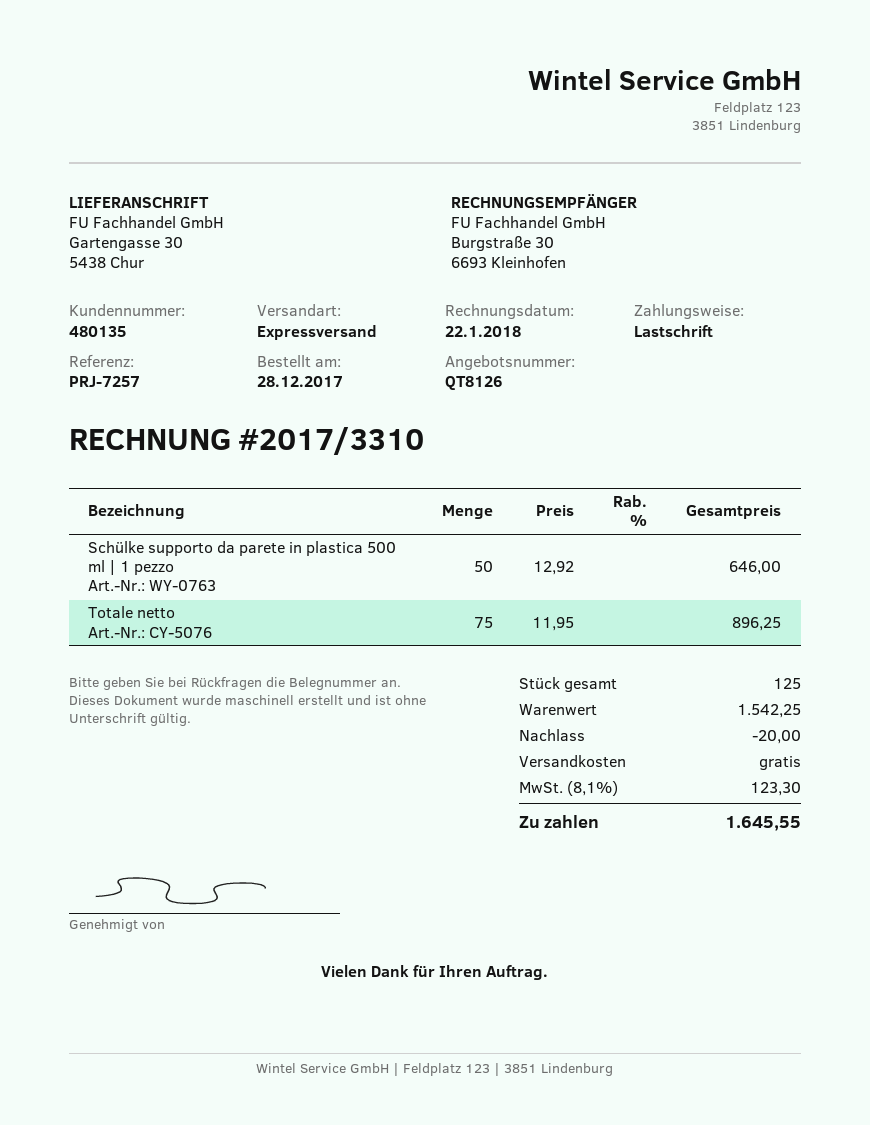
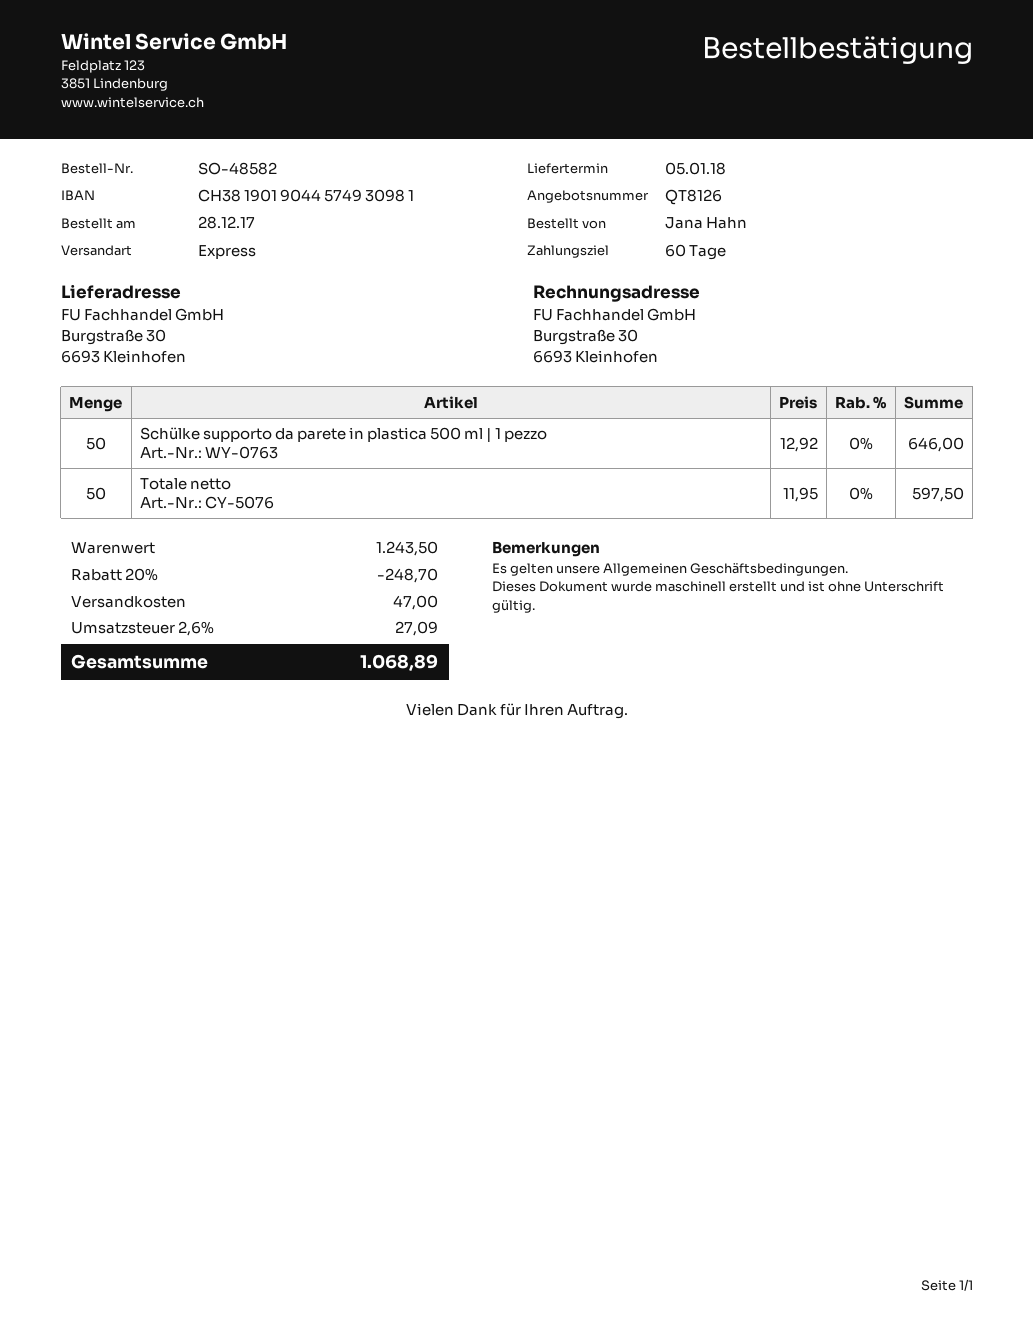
ship to: Gartengasse 30, 5438 Chur -> Burgstraße 30, 6693 Kleinhofen
Totale netto: 75 x 11.95 = 896.25 -> 50 x 11.95 = 597.50
subtotal: 1542.25 -> 1243.50
discount: 20.00 -> 248.70
shipping: 0.00 -> 47.00
tax: 8.1% = 123.30 -> 2.6% = 27.09
total: 1645.55 -> 1068.89

